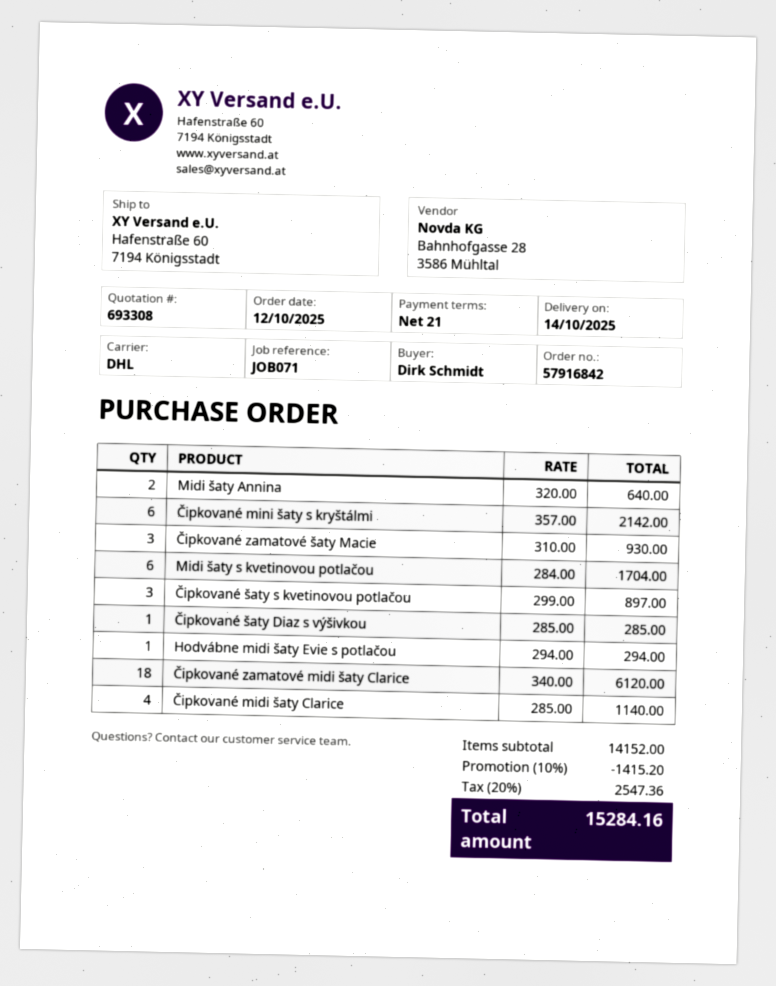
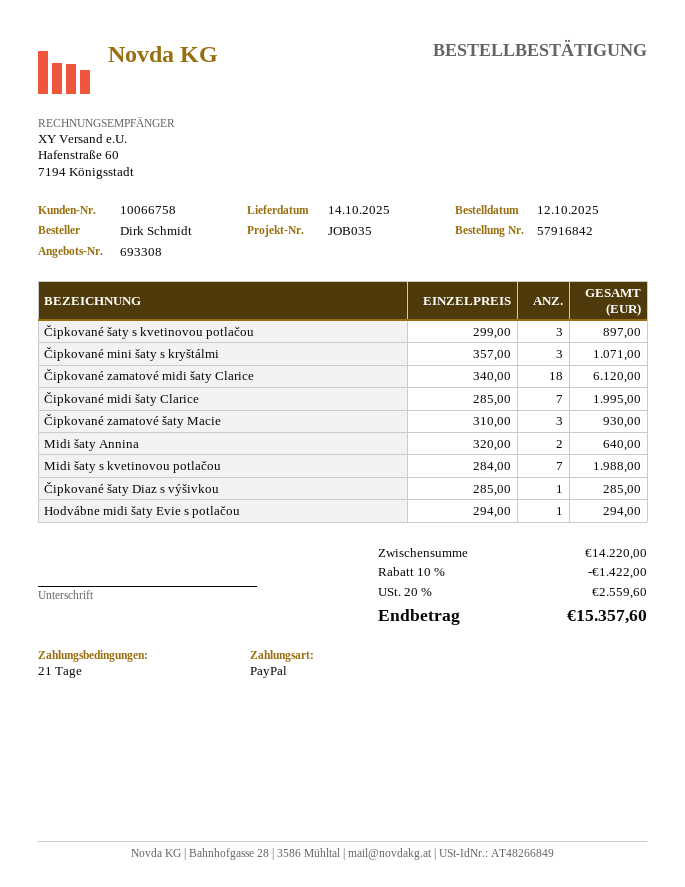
reference: JOB071 -> JOB035
Čipkované mini šaty s kryštálmi: 6 x 357.00 = 2142.00 -> 3 x 357.00 = 1071.00
Midi šaty s kvetinovou potlačou: 6 x 284.00 = 1704.00 -> 7 x 284.00 = 1988.00
Čipkované midi šaty Clarice: 4 x 285.00 = 1140.00 -> 7 x 285.00 = 1995.00
subtotal: 14152.00 -> 14220.00
discount: 10% = 1415.20 -> 10% = 1422.00
tax: 20% = 2547.36 -> 20% = 2559.60
total: 15284.16 -> 15357.60

